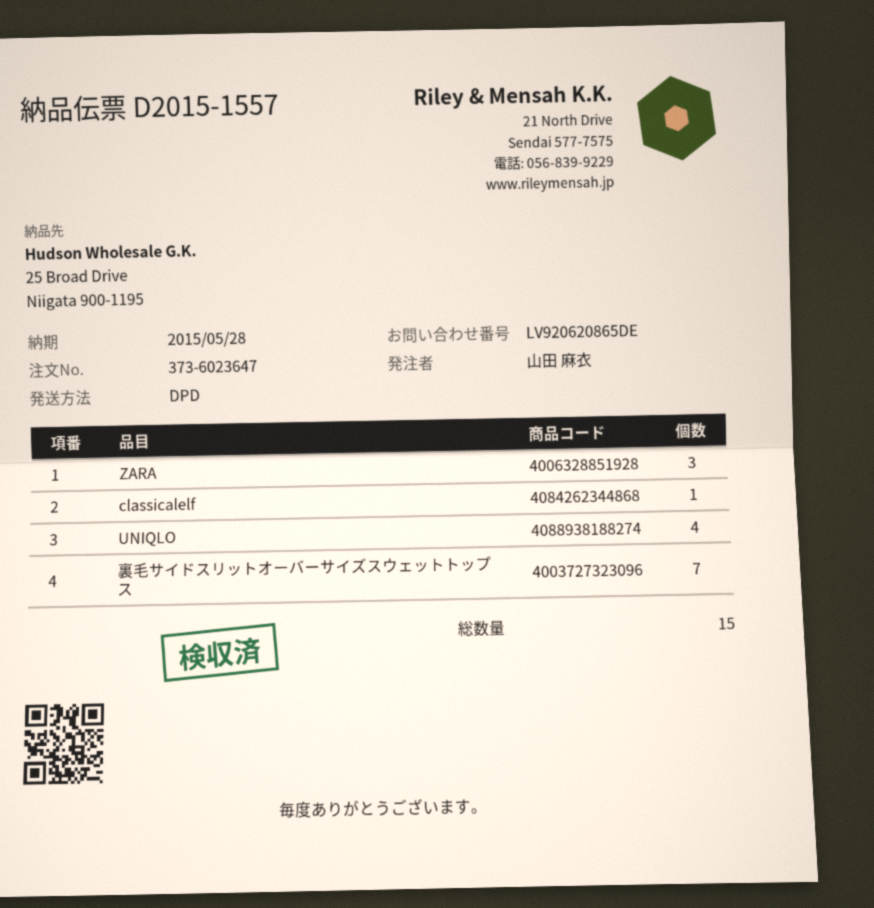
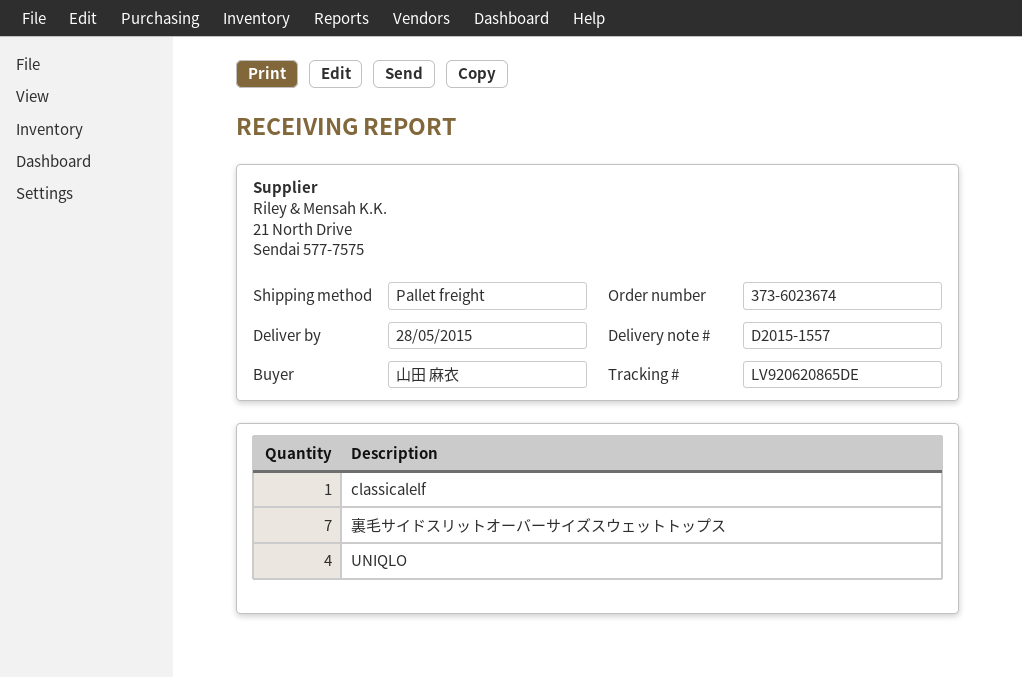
order number: 373-6023647 -> 373-6023674
shipping method: DPD -> pallet freight
ZARA: 3 -> none

